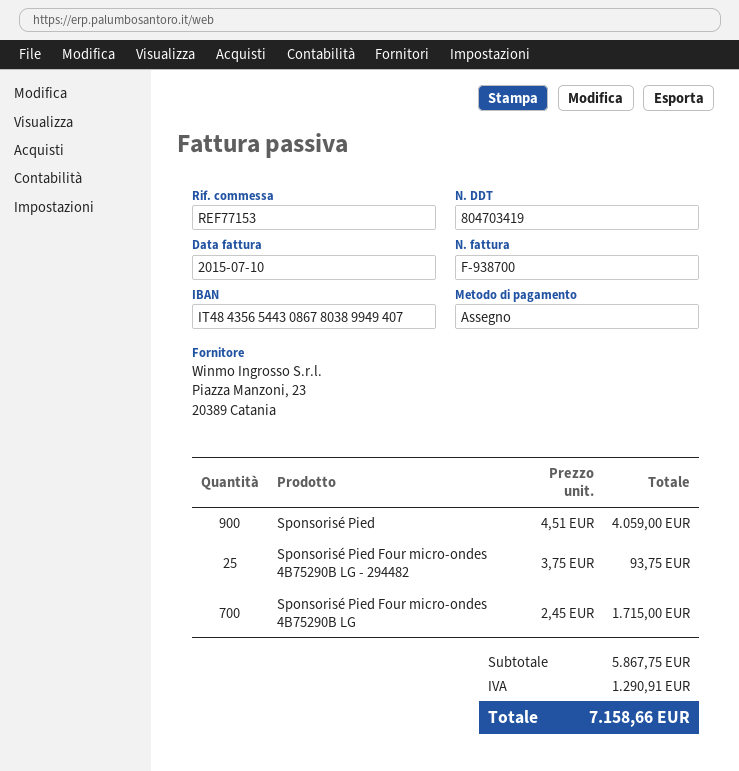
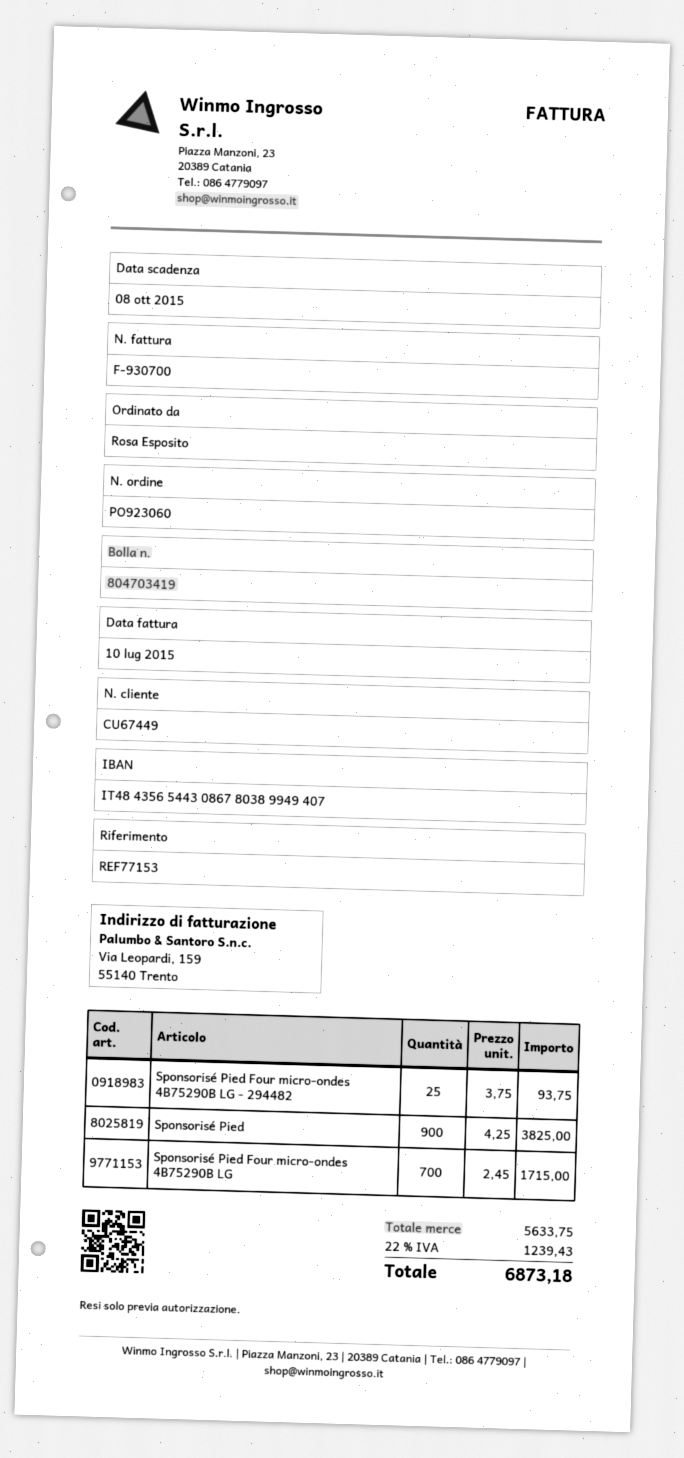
invoice number: F-938700 -> F-930700
Sponsorisé Pied: 900 x 4.51 = 4059.00 -> 900 x 4.25 = 3825.00
subtotal: 5867.75 -> 5633.75
tax: 1290.91 -> 1239.43
total: 7158.66 -> 6873.18

